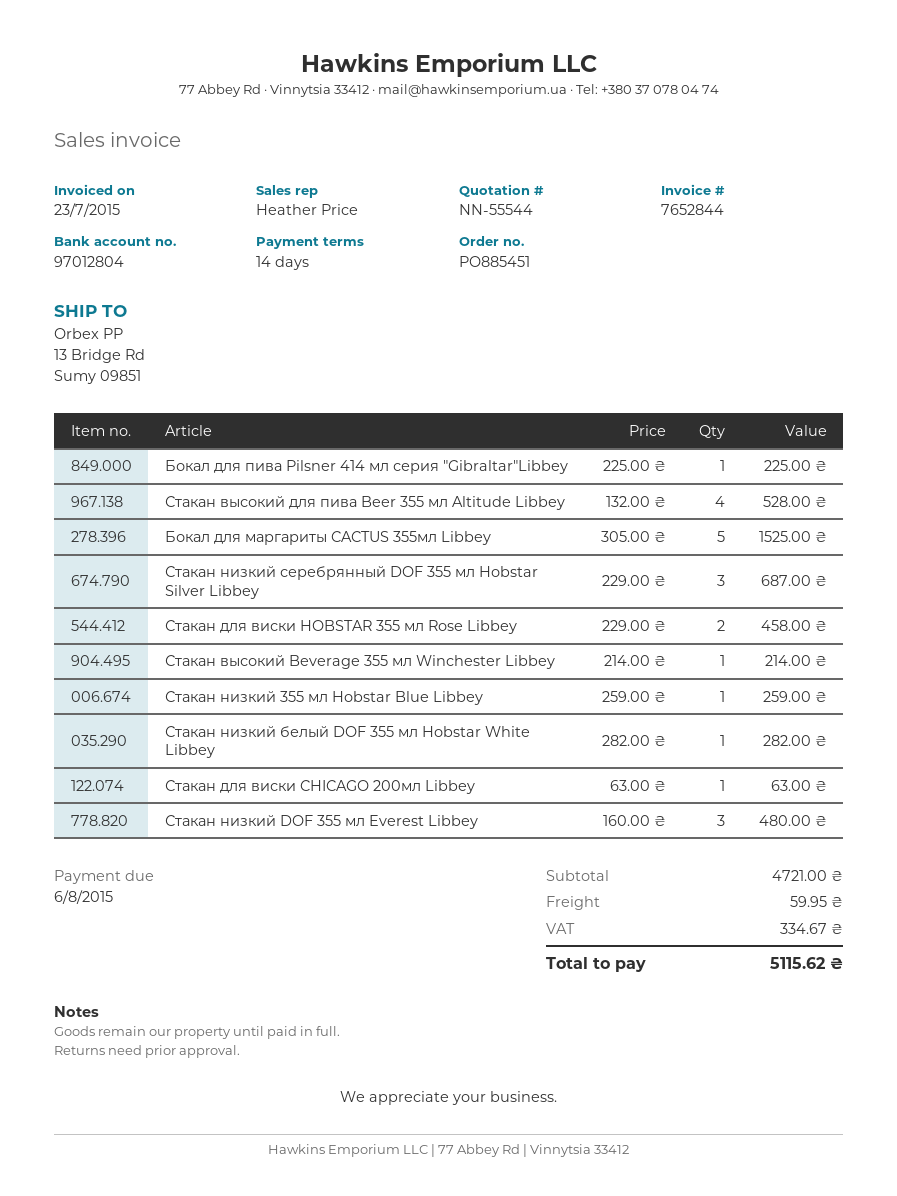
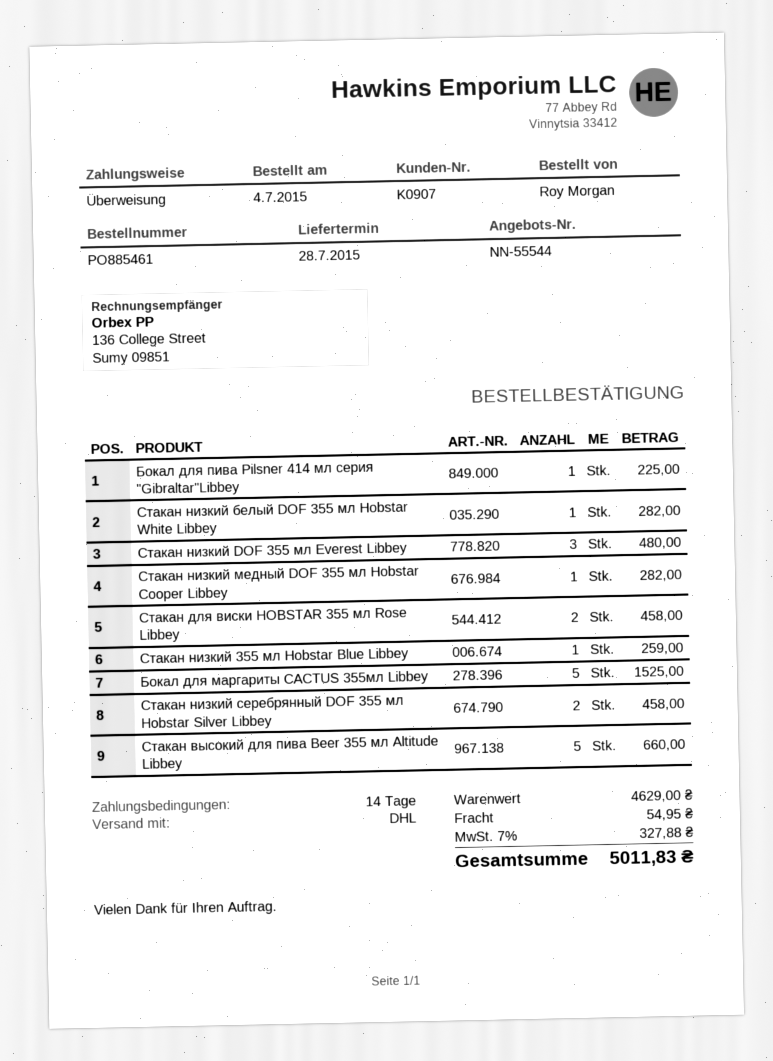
order number: PO885451 -> PO885461
Стакан высокий для пива Beer 355 мл Altitude Libbey: 4 for 528.00 -> 5 for 660.00
Стакан низкий серебрянный DOF 355 мл Hobstar Silver Libbey: 3 for 687.00 -> 2 for 458.00
Стакан высокий Beverage 355 мл Winchester Libbey: 1 for 214.00 -> none
Стакан для виски CHICAGO 200мл Libbey: 1 for 63.00 -> none
Стакан низкий медный DOF 355 мл Hobstar Cooper Libbey: none -> 1 for 282.00
subtotal: 4721.00 -> 4629.00
shipping: 59.95 -> 54.95
tax: 334.67 -> 327.88
total: 5115.62 -> 5011.83

